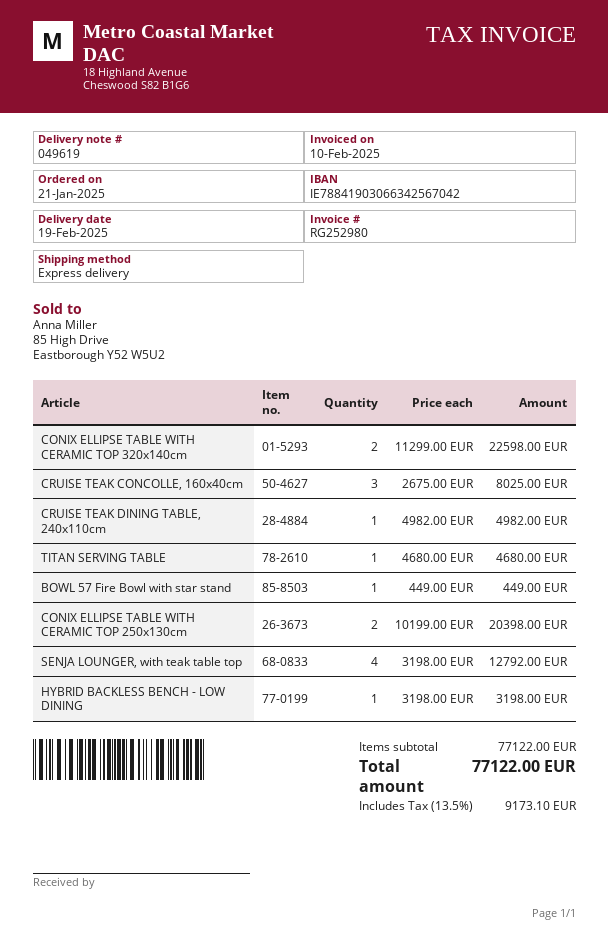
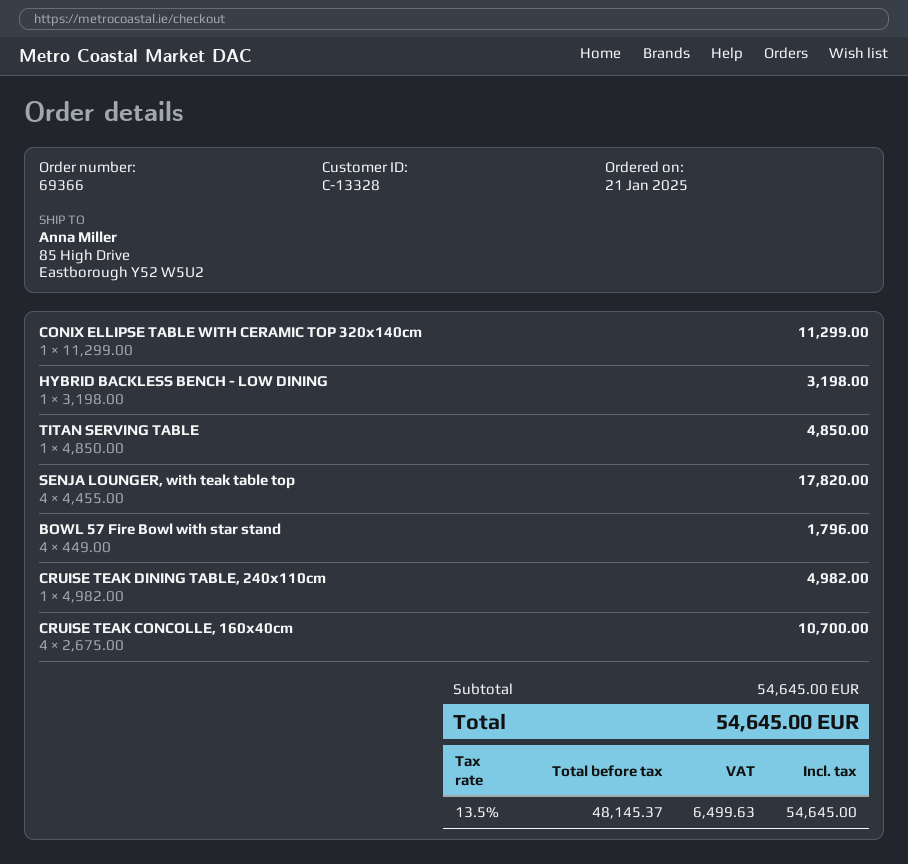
CONIX ELLIPSΕ TABLE WITH CERAMIC TOP 320x140cm: 2 x 11299.00 = 22598.00 -> 1 x 11299.00 = 11299.00
CRUISE TEAK CONCOLLE, 160x40cm: 3 x 2675.00 = 8025.00 -> 4 x 2675.00 = 10700.00
TITAN SERVING TABLE: 1 x 4680.00 = 4680.00 -> 1 x 4850.00 = 4850.00
BOWL 57 Fire Bowl with star stand: 1 x 449.00 = 449.00 -> 4 x 449.00 = 1796.00
CONIX ELLIPSE TABLE WITH CERAMIC TOP 250x130cm: 2 x 10199.00 = 20398.00 -> none
SENJA LOUNGER, with teak table top: 4 x 3198.00 = 12792.00 -> 4 x 4455.00 = 17820.00
subtotal: 77122.00 -> 54645.00
tax: 13.5% = 9173.10 -> 13.5% = 6499.63
total: 77122.00 -> 54645.00

